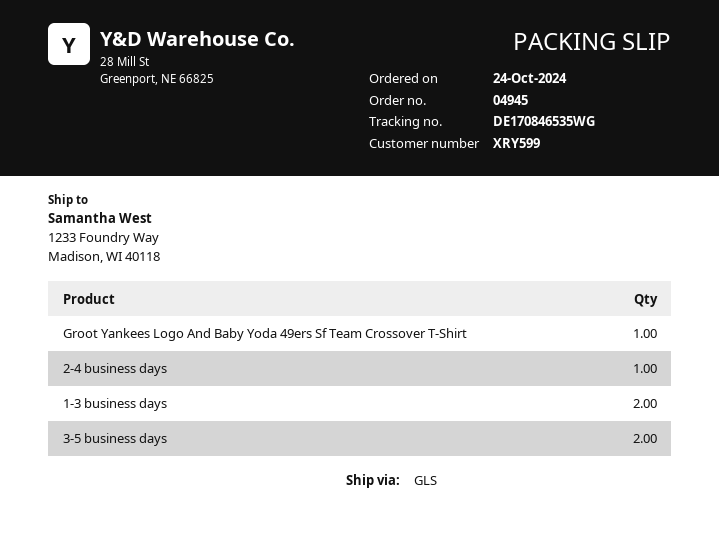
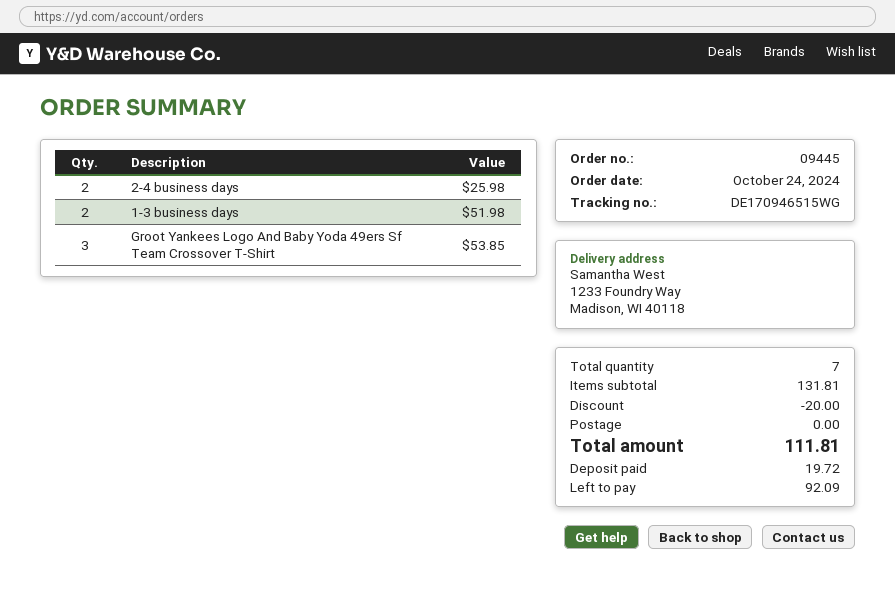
order number: 04945 -> 09445
tracking number: DE170846535WG -> DE170946515WG
Groot Yankees Logo And Baby Yoda 49ers Sf Team Crossover T-Shirt: 1 -> 3
2-4 business days: 1 -> 2
3-5 business days: 2 -> none

